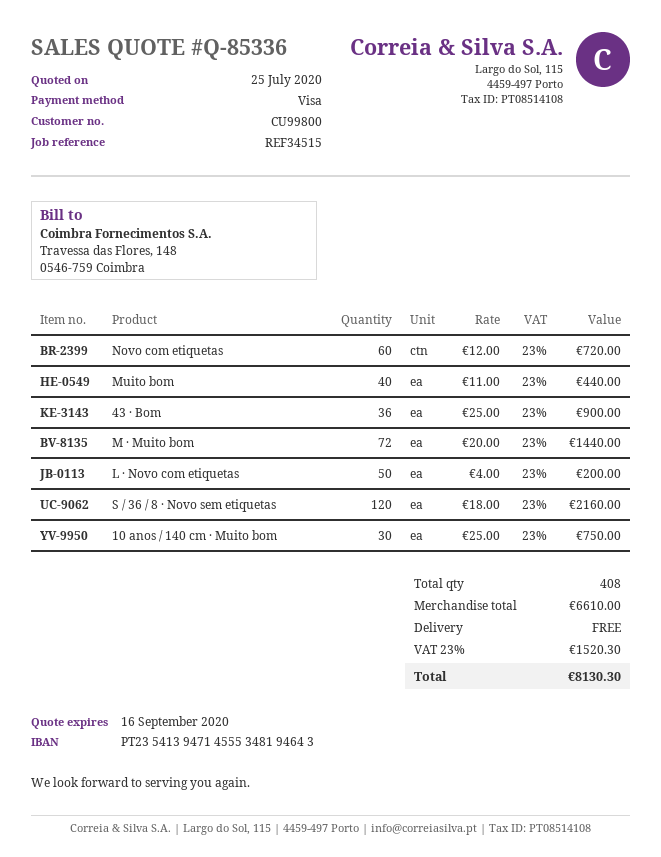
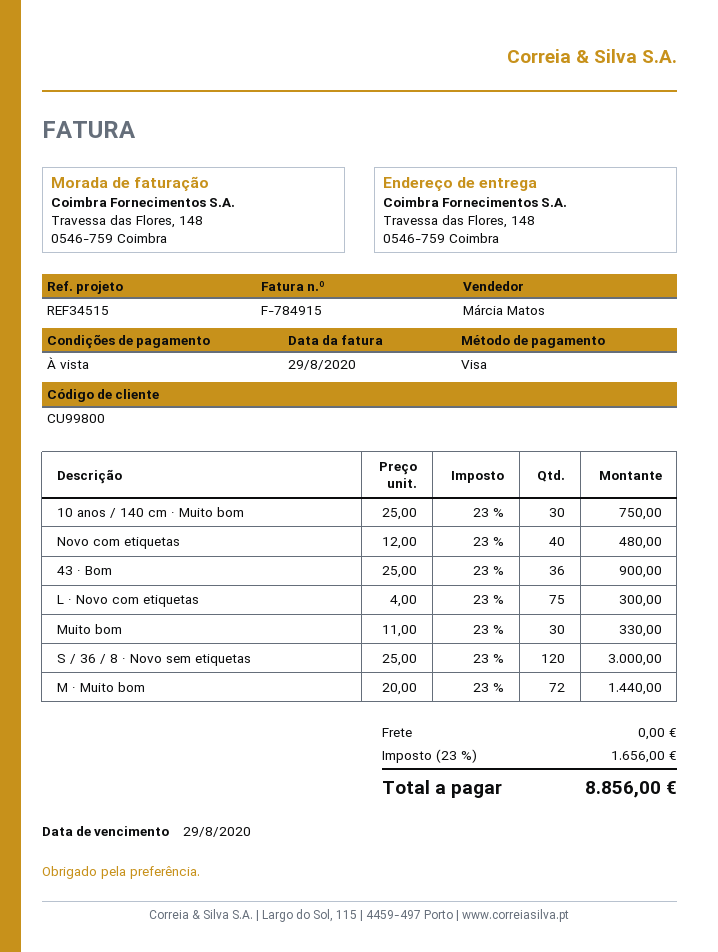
Novo com etiquetas: 60 x 12.00 = 720.00 -> 40 x 12.00 = 480.00
Muito bom: 40 x 11.00 = 440.00 -> 30 x 11.00 = 330.00
L · Novo com etiquetas: 50 x 4.00 = 200.00 -> 75 x 4.00 = 300.00
S / 36 / 8 · Novo sem etiquetas: 120 x 18.00 = 2160.00 -> 120 x 25.00 = 3000.00
tax: 23% = 1520.30 -> 23% = 1656.00
total: 8130.30 -> 8856.00

